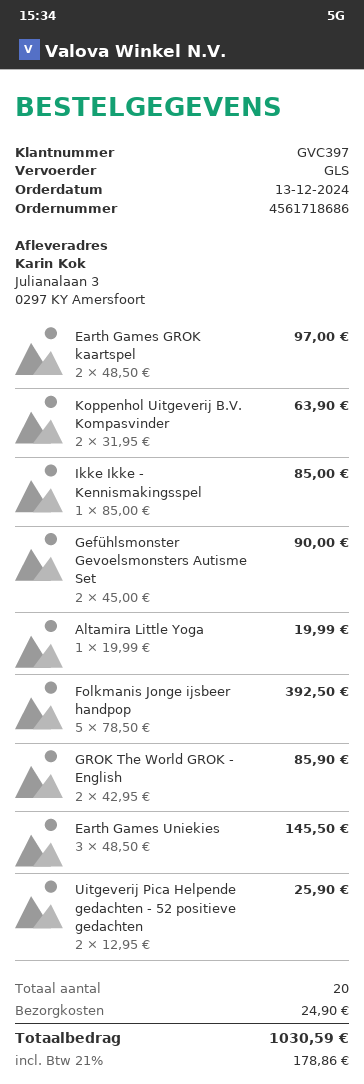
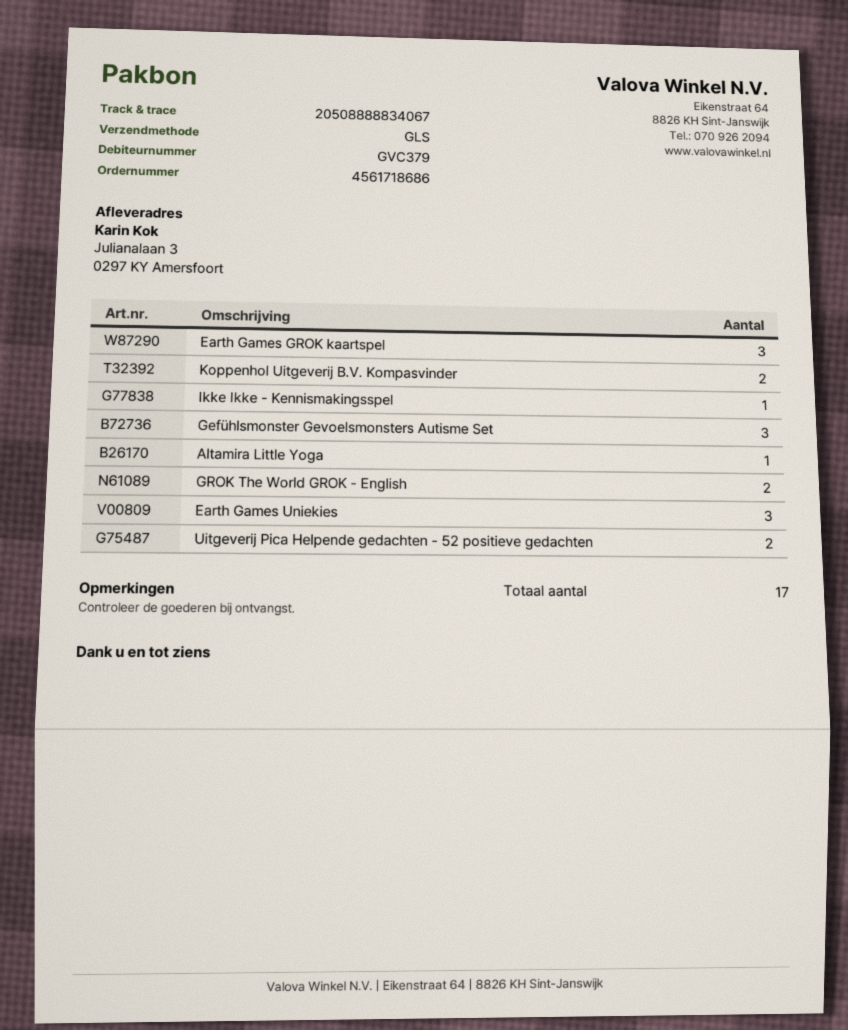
customer number: GVC397 -> GVC379
Earth Games GROK kaartspel: 2 -> 3
Gefühlsmonster Gevoelsmonsters Autisme Set: 2 -> 3
Folkmanis Jonge ijsbeer handpop: 5 -> none
total quantity: 20 -> 17

